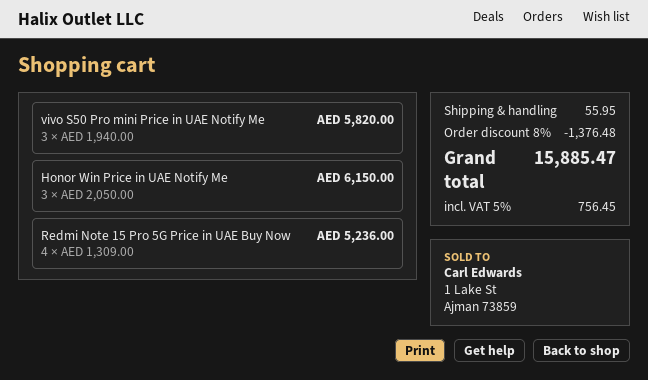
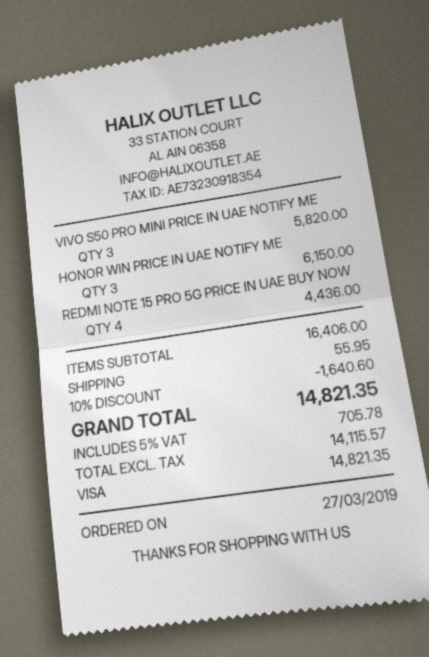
Redmi Note 15 Pro 5G Price in UAE Buy Now: 4 for 5236.00 -> 4 for 4436.00
discount: 8% = 1376.48 -> 10% = 1640.60
tax: 5% = 756.45 -> 5% = 705.78
total: 15885.47 -> 14821.35

